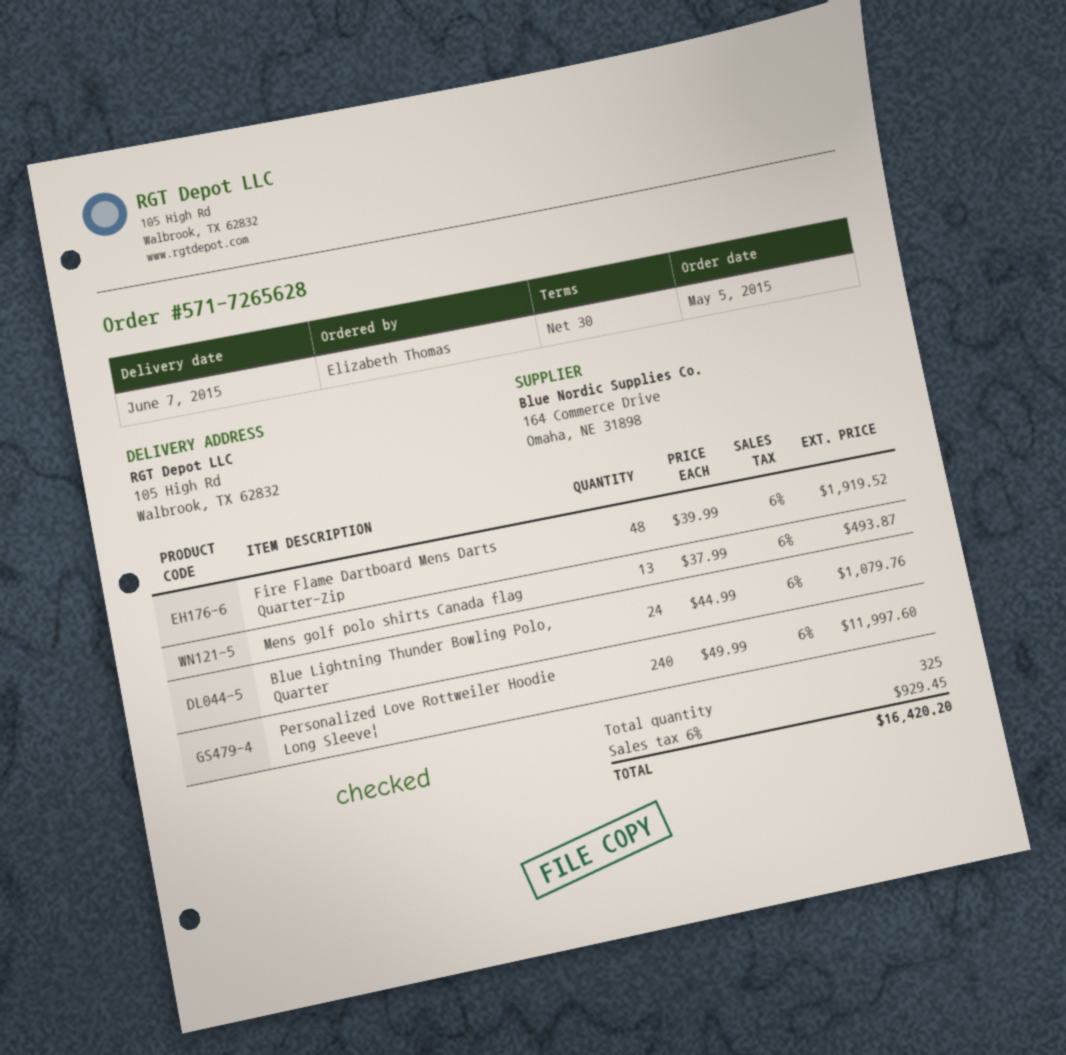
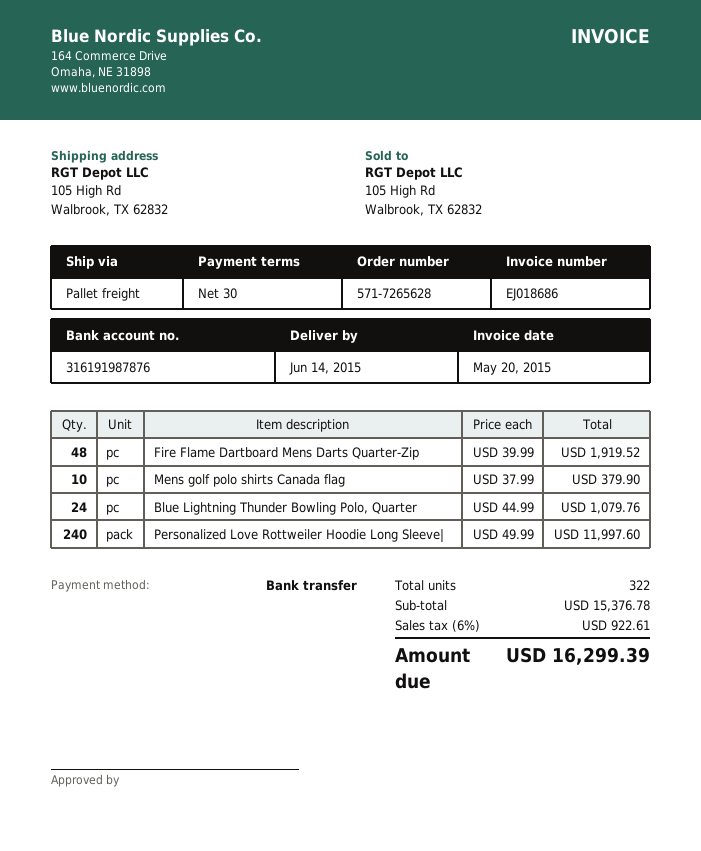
delivery date: 2015-06-07 -> 2015-06-14
Mens golf polo shirts Canada flag: 13 x 37.99 = 493.87 -> 10 x 37.99 = 379.90
total quantity: 325 -> 322
tax: 6% = 929.45 -> 6% = 922.61
total: 16420.20 -> 16299.39

